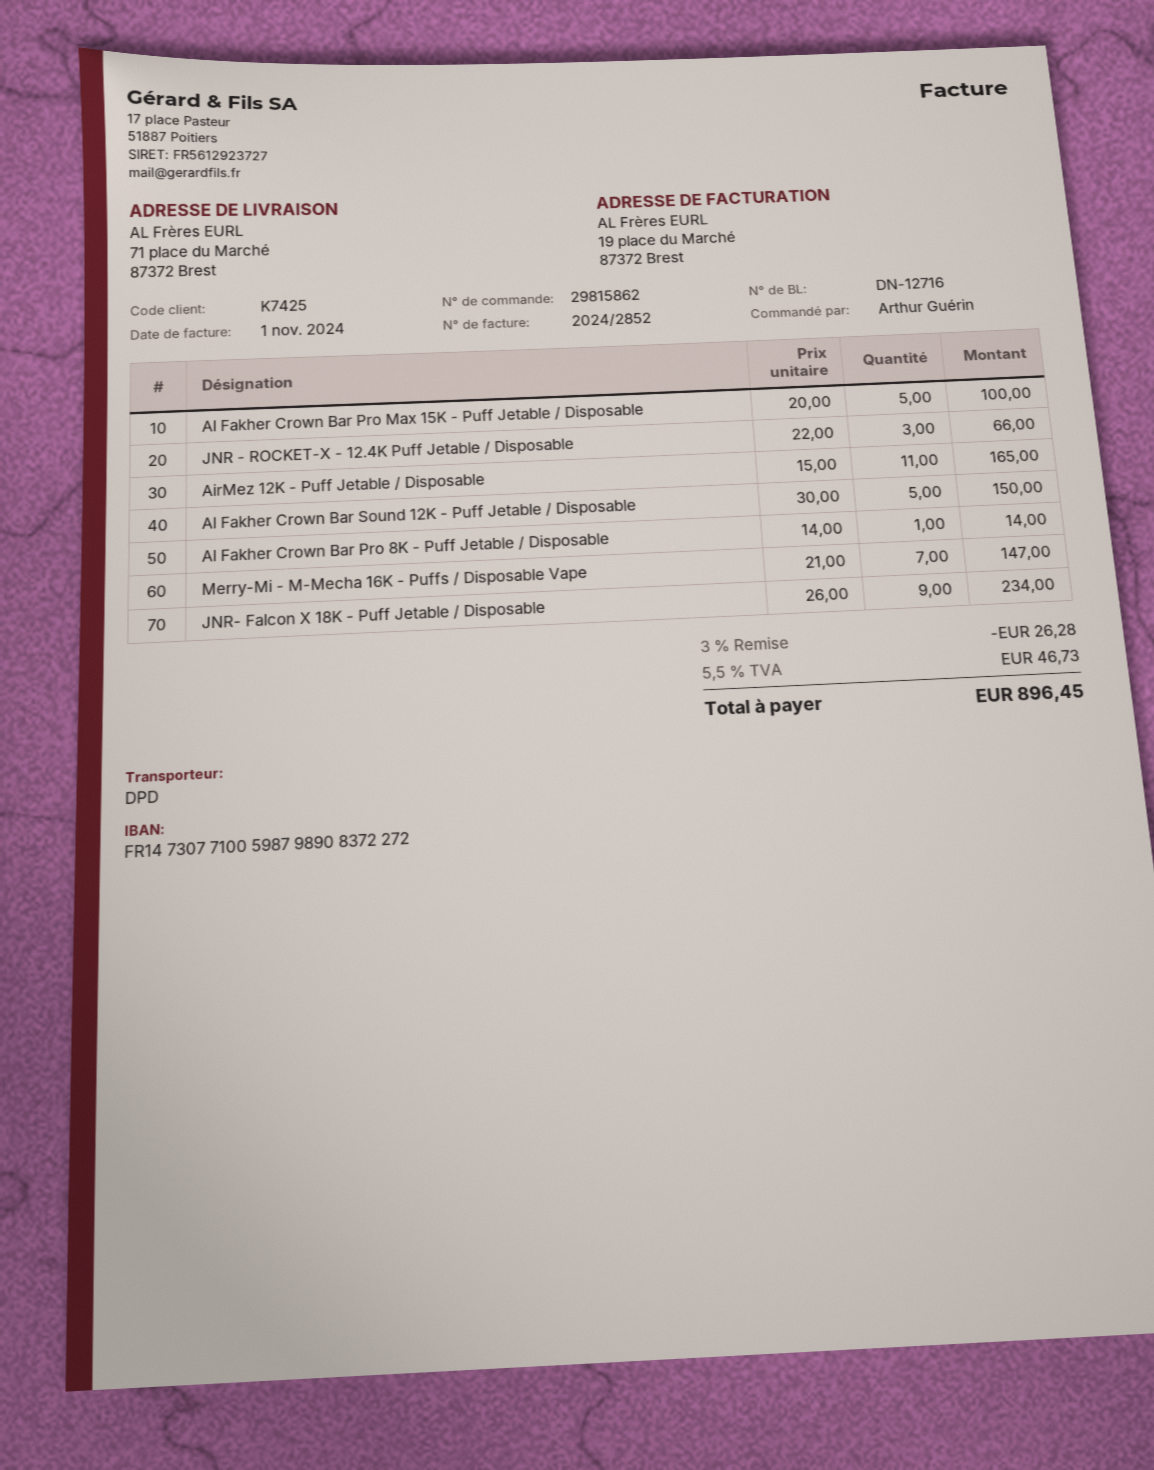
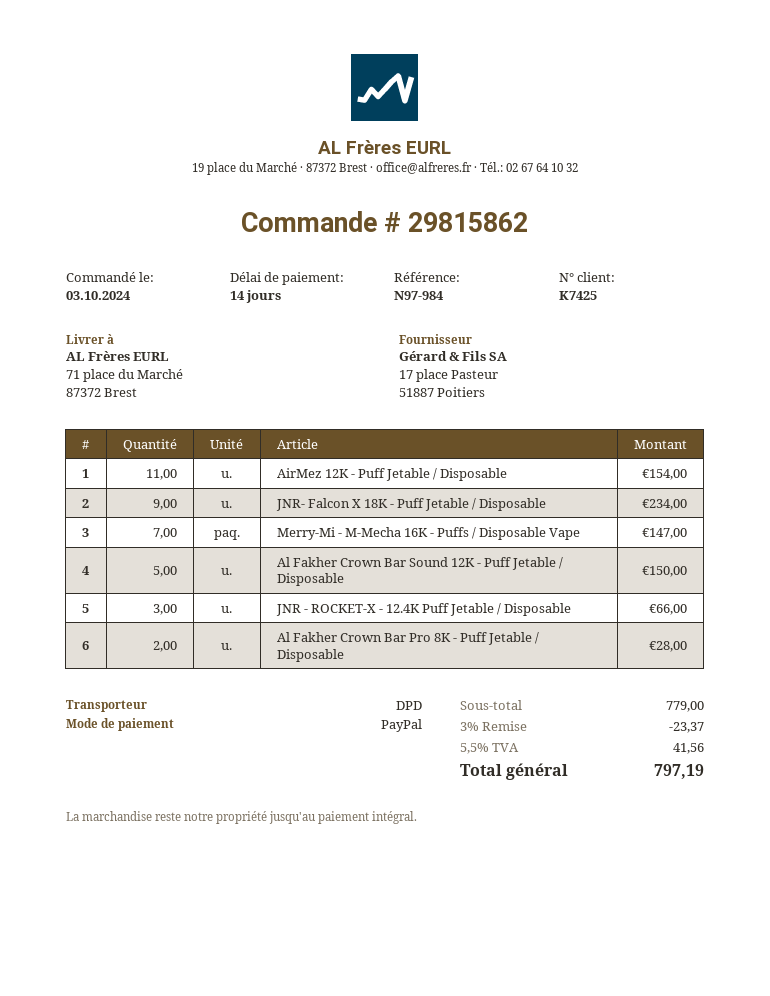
Al Fakher Crown Bar Pro Max 15K - Puff Jetable / Disposable: 5 for 100.00 -> none
AirMez 12K - Puff Jetable / Disposable: 11 for 165.00 -> 11 for 154.00
Al Fakher Crown Bar Pro 8K - Puff Jetable / Disposable: 1 for 14.00 -> 2 for 28.00
discount: 3% = 26.28 -> 3% = 23.37
tax: 5.5% = 46.73 -> 5.5% = 41.56
total: 896.45 -> 797.19

